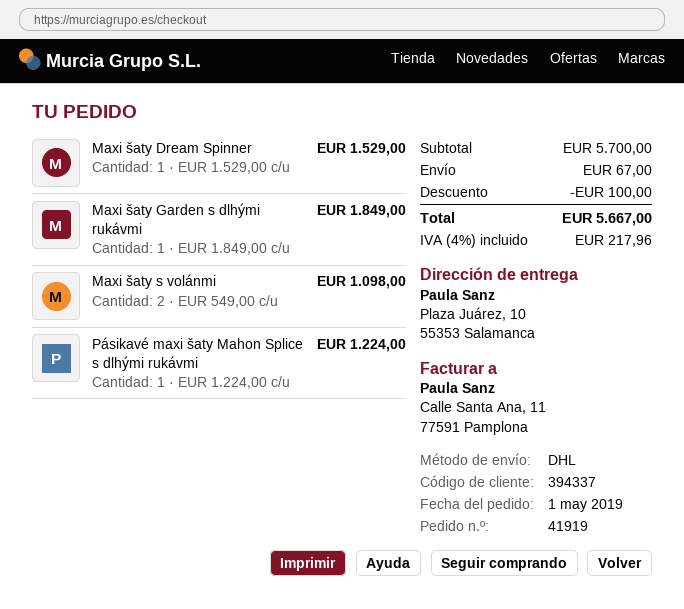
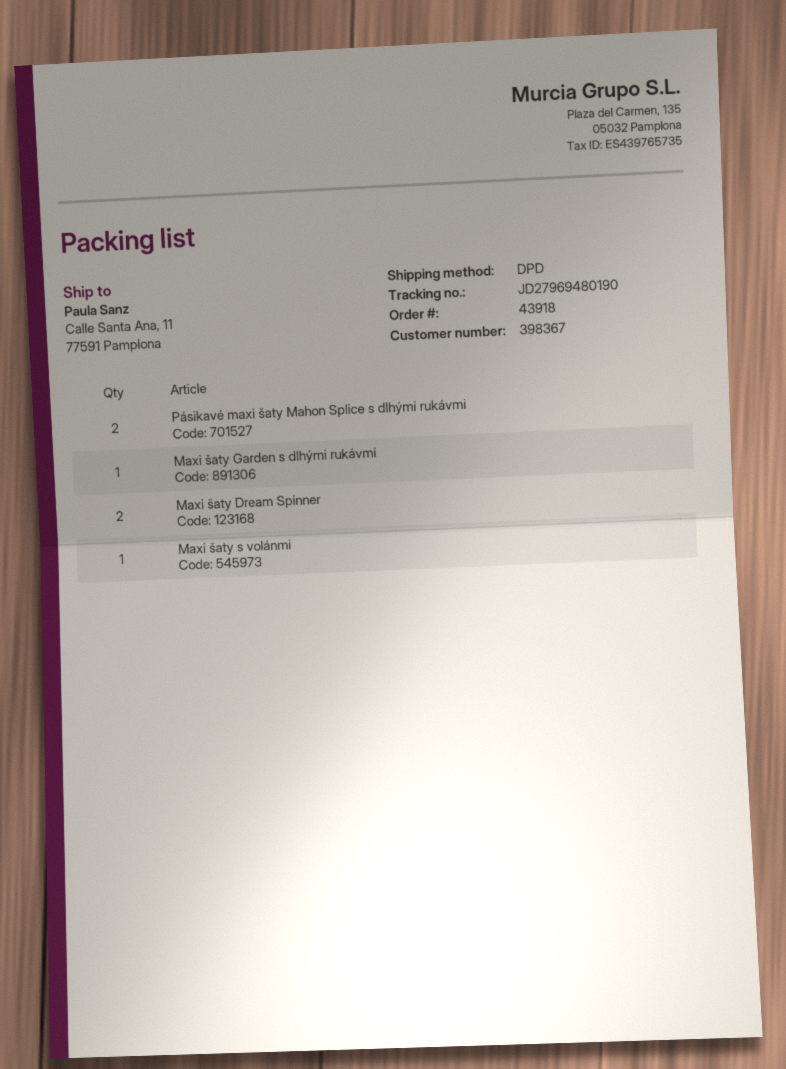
order number: 41919 -> 43918
customer number: 394337 -> 398367
shipping method: DHL -> DPD
ship to: Plaza Juárez, 10, 55353 Salamanca -> Calle Santa Ana, 11, 77591 Pamplona
Maxi šaty Dream Spinner: 1 -> 2
Maxi šaty s volánmi: 2 -> 1
Pásikavé maxi šaty Mahon Splice s dlhými rukávmi: 1 -> 2

